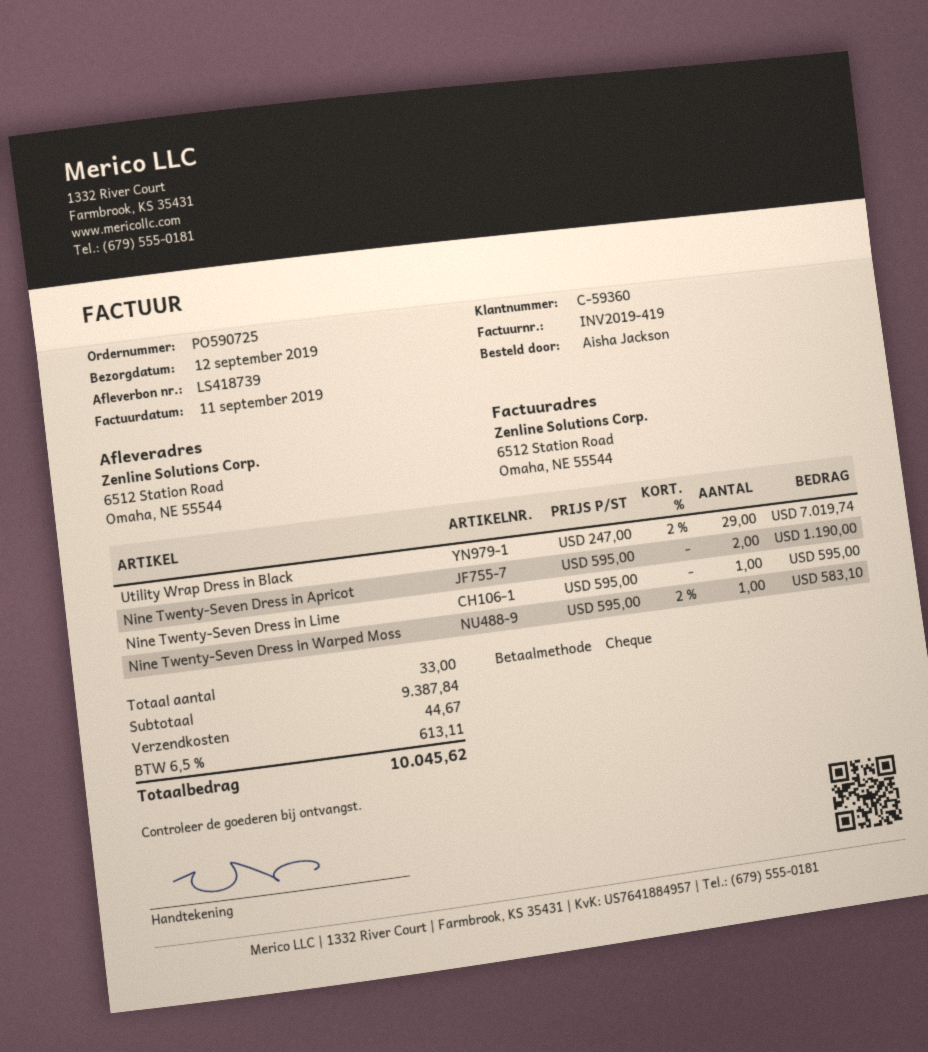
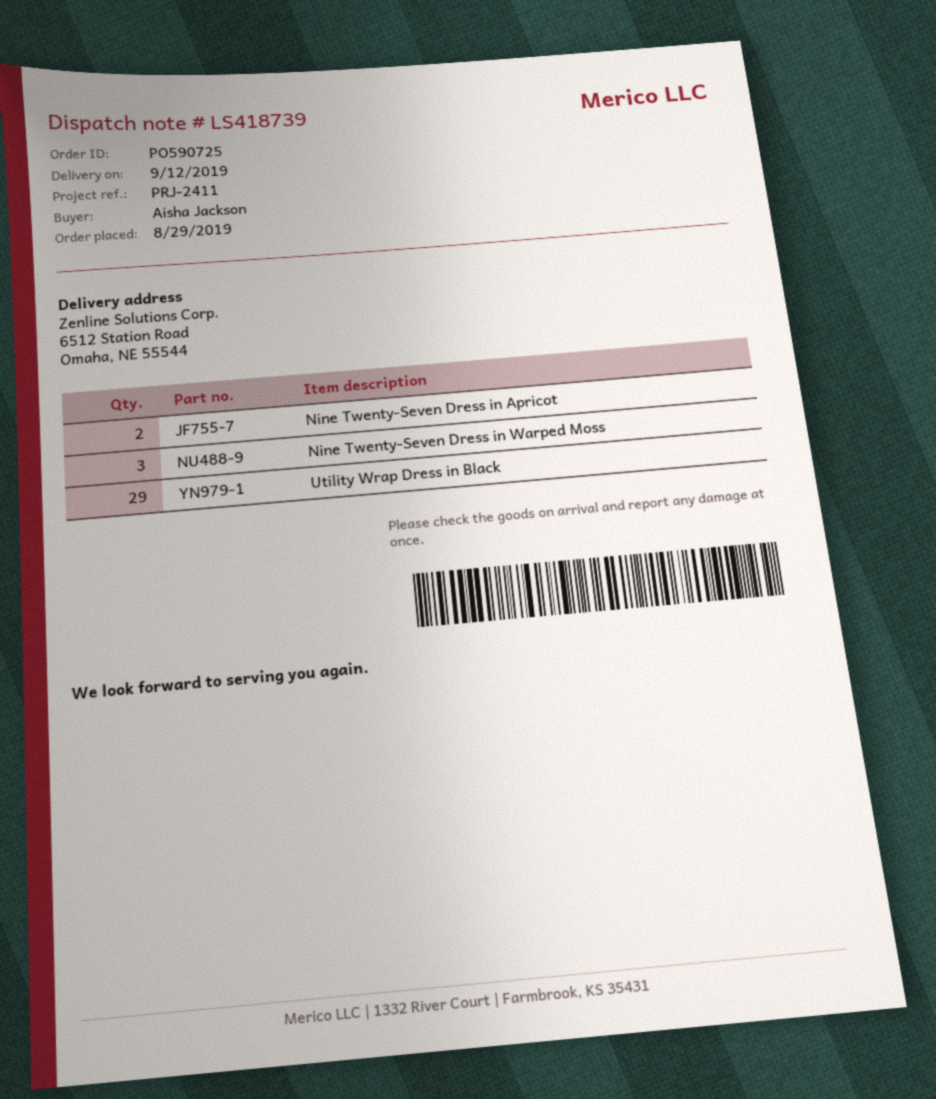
Nine Twenty-Seven Dress in Lime: 1 -> none
Nine Twenty-Seven Dress in Warped Moss: 1 -> 3

